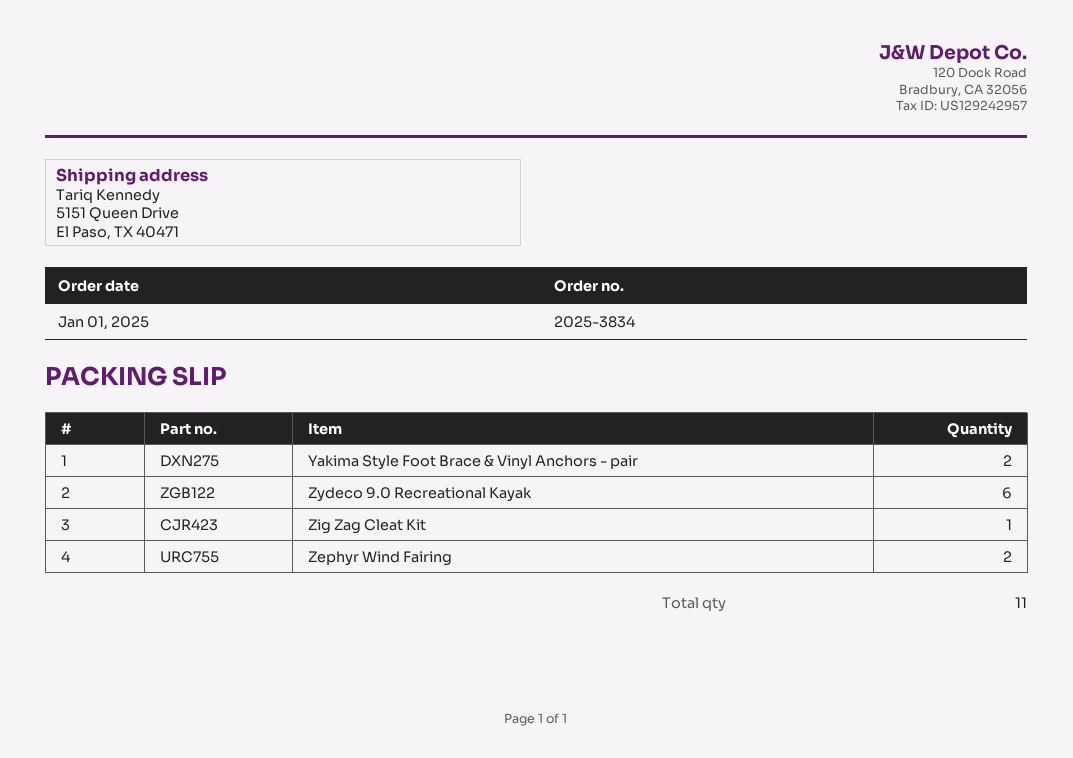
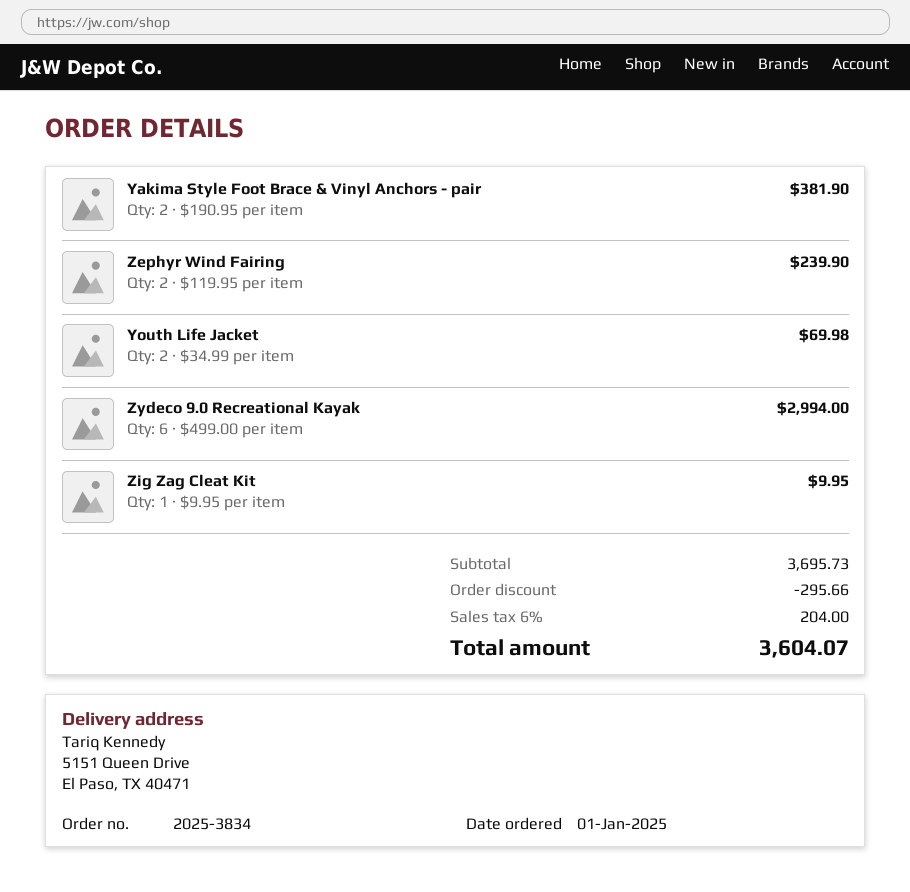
Youth Life Jacket: none -> 2

